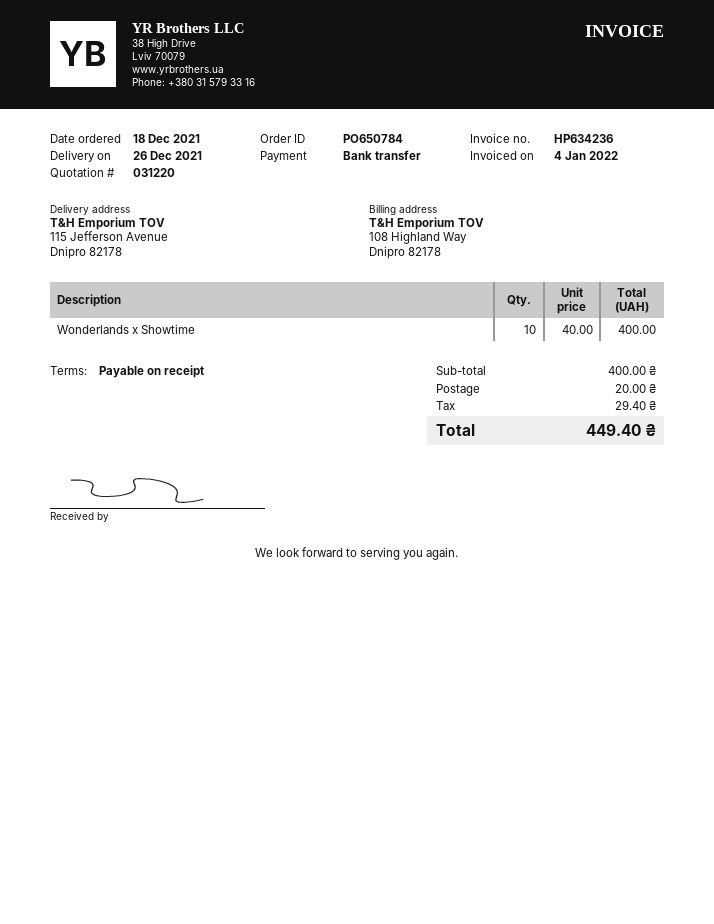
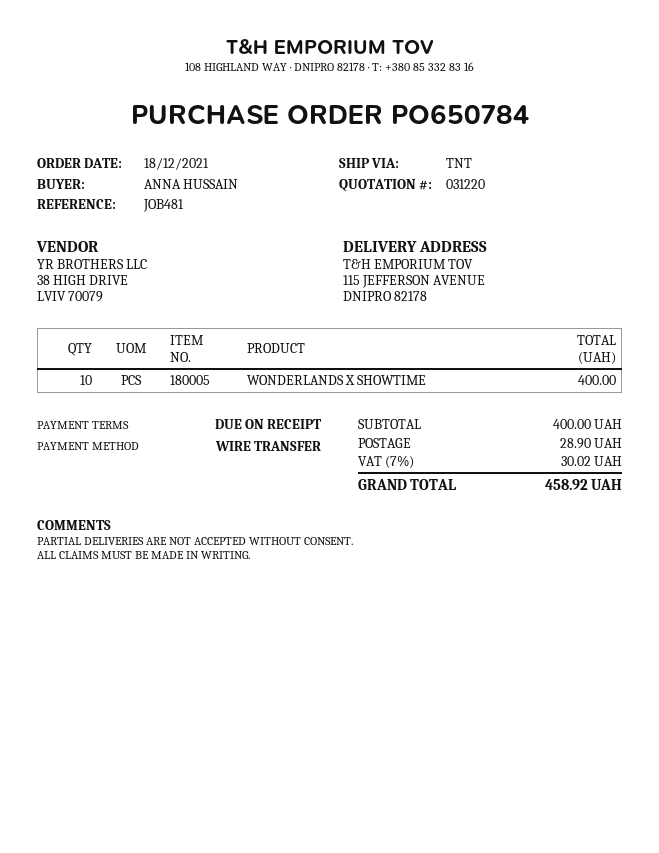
shipping: 20.00 -> 28.90
tax: 29.40 -> 30.02
total: 449.40 -> 458.92

